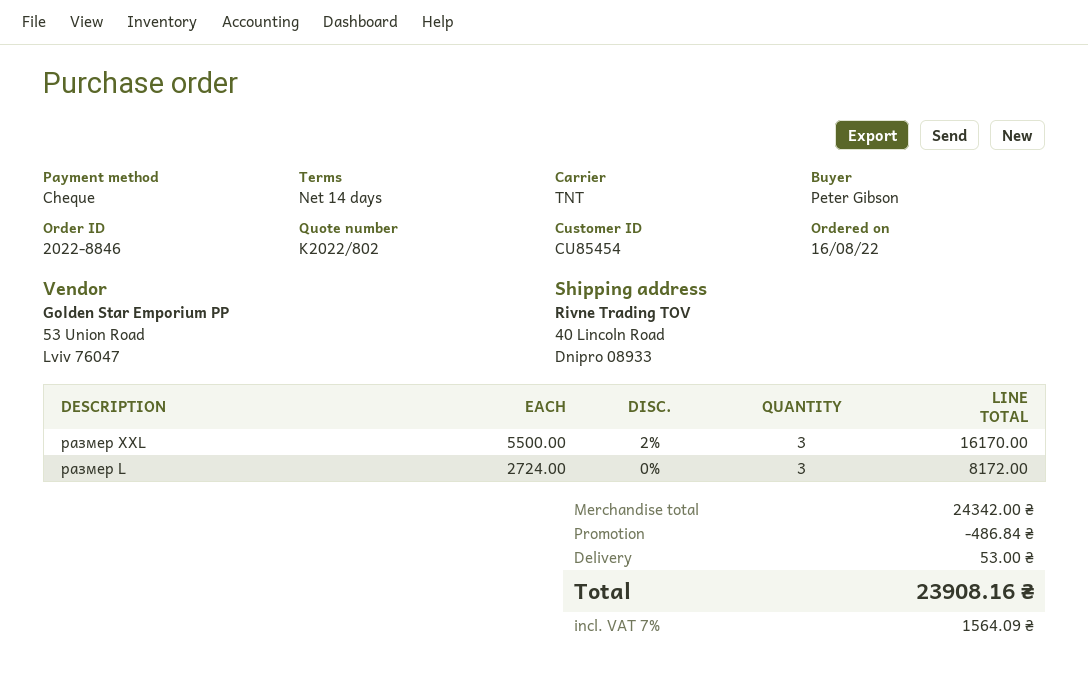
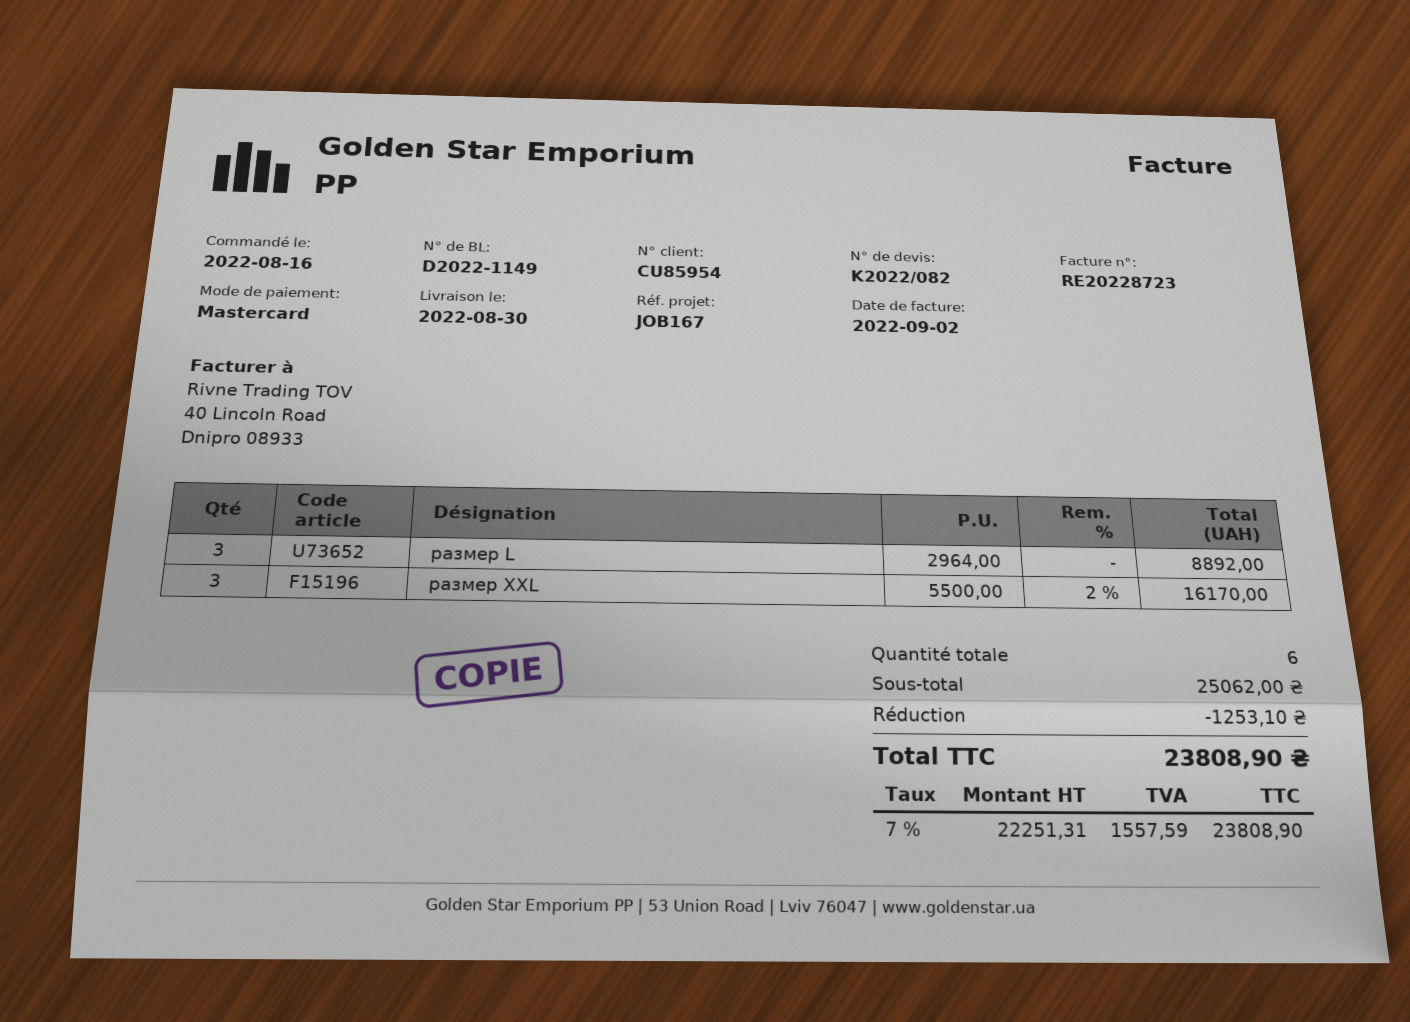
quote number: K2022/802 -> K2022/082
customer number: CU85454 -> CU85954
payment method: cheque -> Mastercard
размер L: 3 x 2724.00 = 8172.00 -> 3 x 2964.00 = 8892.00
subtotal: 24342.00 -> 25062.00
discount: 486.84 -> 1253.10
shipping: 53.00 -> none
tax: 7% = 1564.09 -> 7% = 1557.59
total: 23908.16 -> 23808.90

